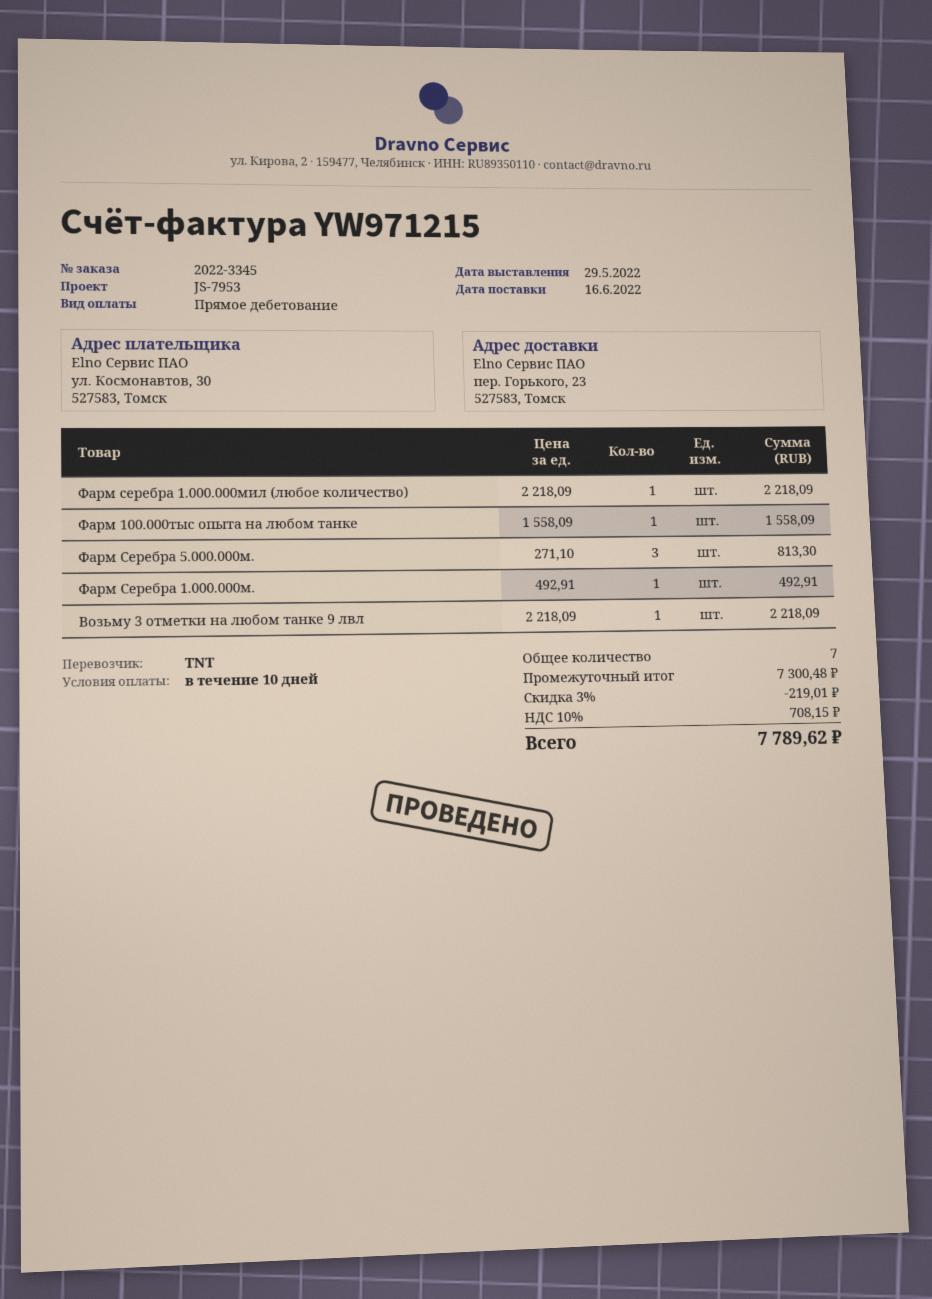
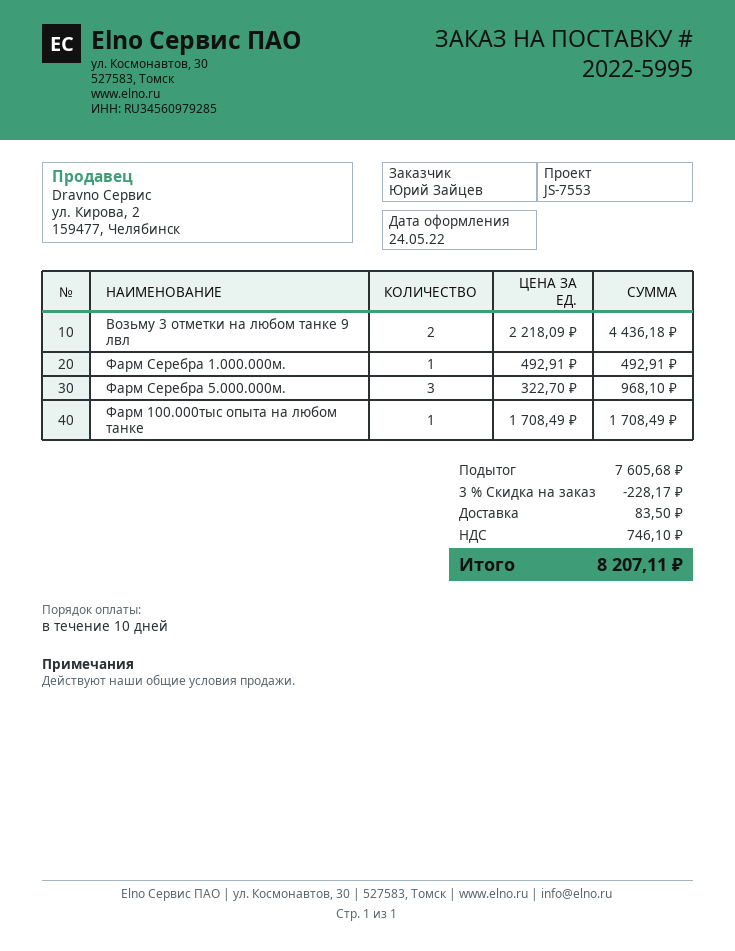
order number: 2022-3345 -> 2022-5995
reference: JS-7953 -> JS-7553
Фарм серебра 1.000.000мил (любое количество): 1 x 2218.09 = 2218.09 -> none
Фарм 100.000тыс опыта на любом танке: 1 x 1558.09 = 1558.09 -> 1 x 1708.49 = 1708.49
Фарм Серебра 5.000.000м.: 3 x 271.10 = 813.30 -> 3 x 322.70 = 968.10
Возьму 3 отметки на любом танке 9 лвл: 1 x 2218.09 = 2218.09 -> 2 x 2218.09 = 4436.18
subtotal: 7300.48 -> 7605.68
discount: 3% = 219.01 -> 3% = 228.17
shipping: none -> 83.50
tax: 708.15 -> 746.10
total: 7789.62 -> 8207.11

